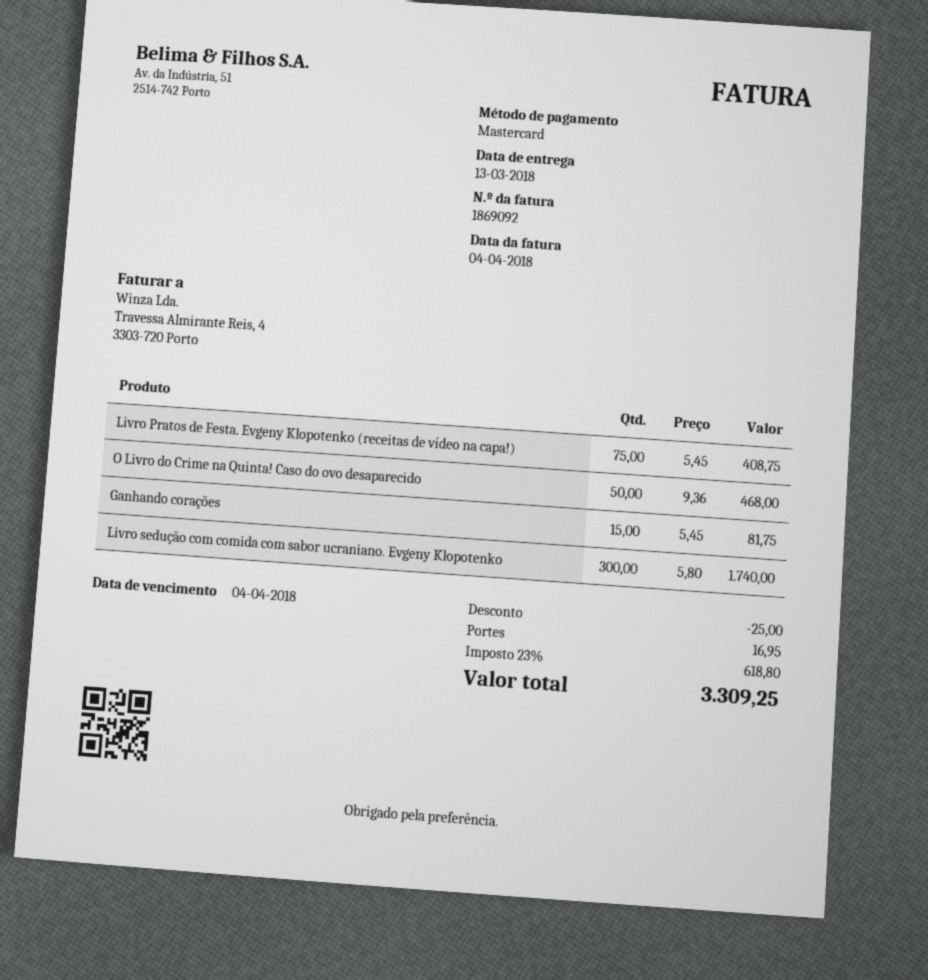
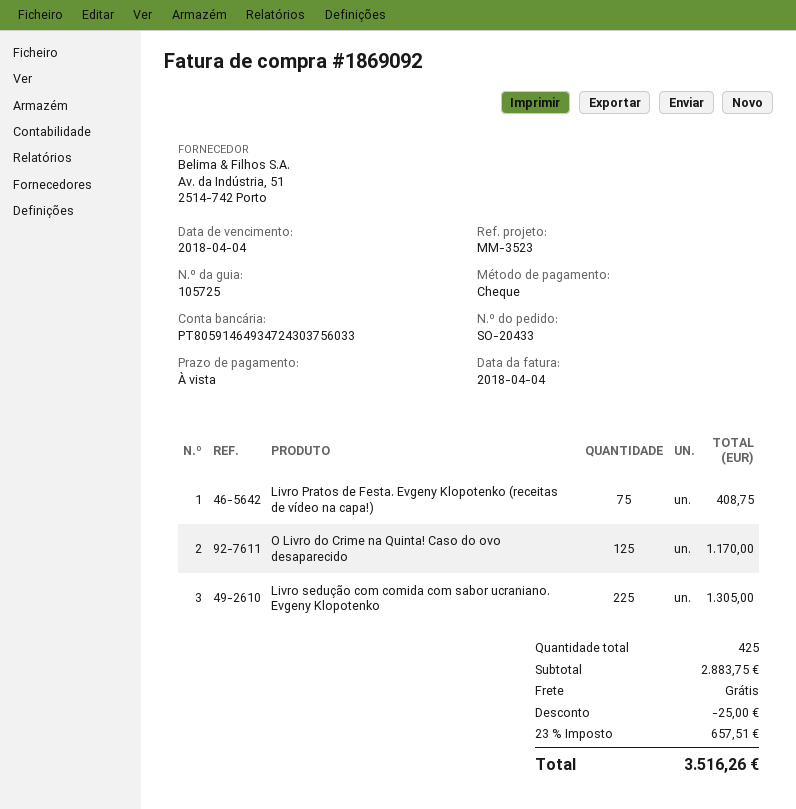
payment method: Mastercard -> cheque
O Livro do Crime na Quinta! Caso do ovo desaparecido: 50 for 468.00 -> 125 for 1170.00
Ganhando corações: 15 for 81.75 -> none
Livro sedução com comida com sabor ucraniano. Evgeny Klopotenko: 300 for 1740.00 -> 225 for 1305.00
shipping: 16.95 -> 0.00
tax: 23% = 618.80 -> 23% = 657.51
total: 3309.25 -> 3516.26

